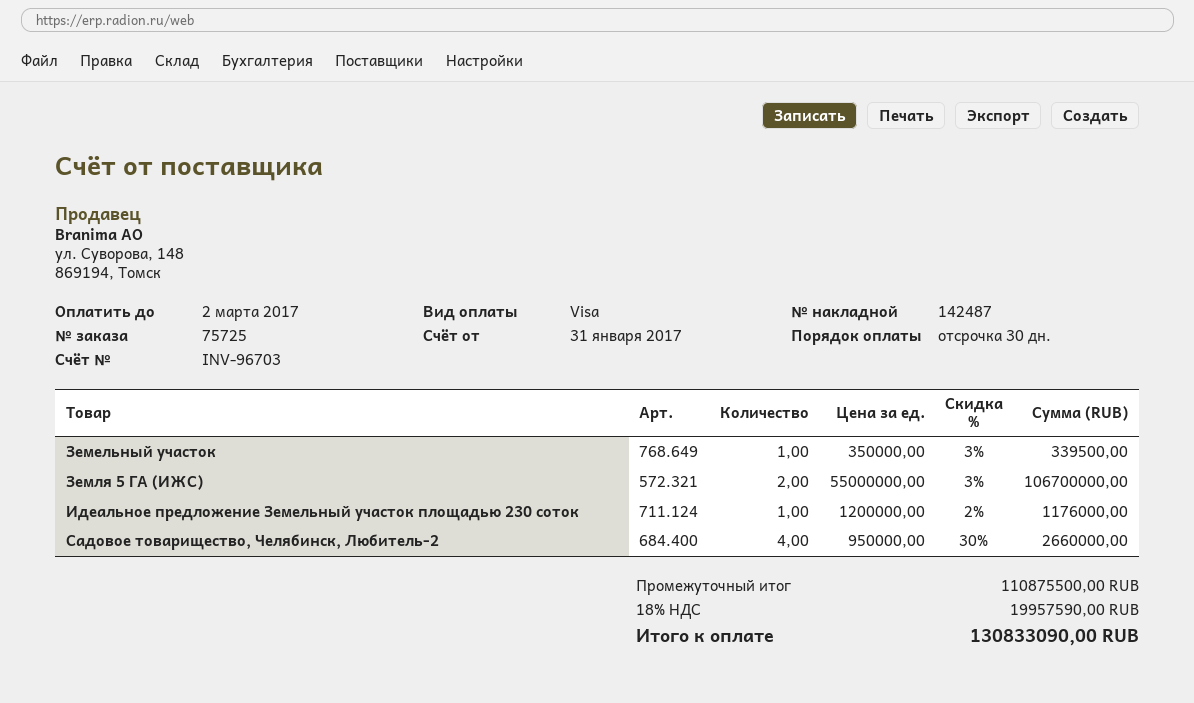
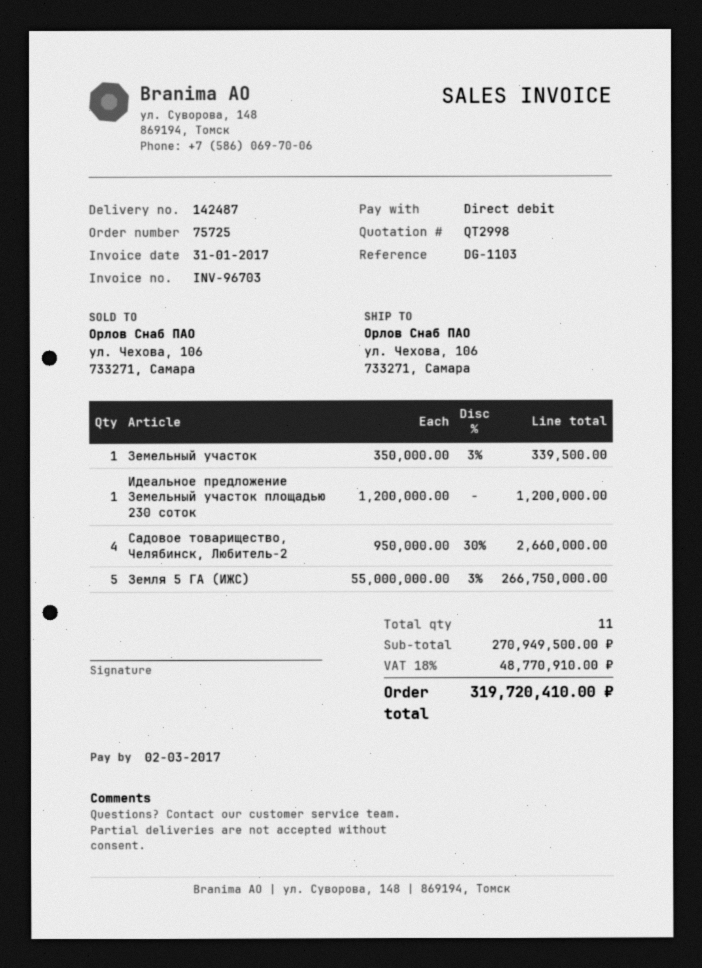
payment method: Visa -> direct debit
Земля 5 ГА (ИЖС): 2 x 55000000.00 - 3% = 106700000.00 -> 5 x 55000000.00 - 3% = 266750000.00
Идеальное предложение Земельный участок площадью 230 соток: 1 x 1200000.00 - 2% = 1176000.00 -> 1 x 1200000.00 = 1200000.00
subtotal: 110875500.00 -> 270949500.00
tax: 18% = 19957590.00 -> 18% = 48770910.00
total: 130833090.00 -> 319720410.00

